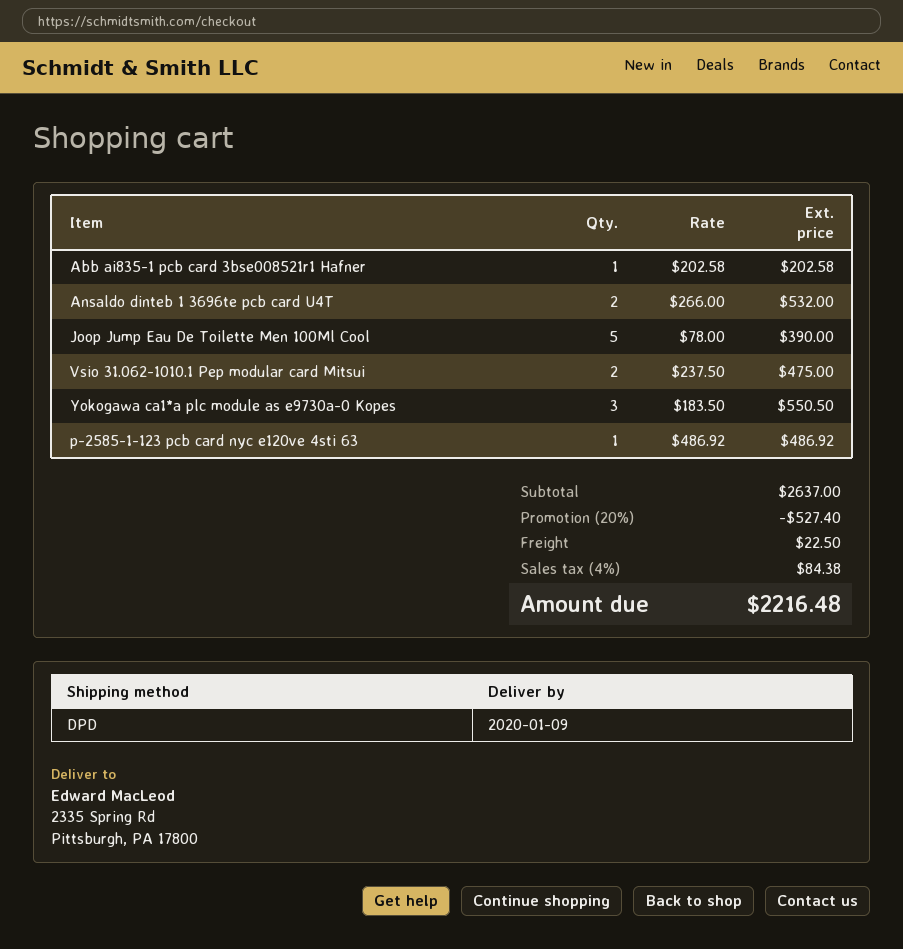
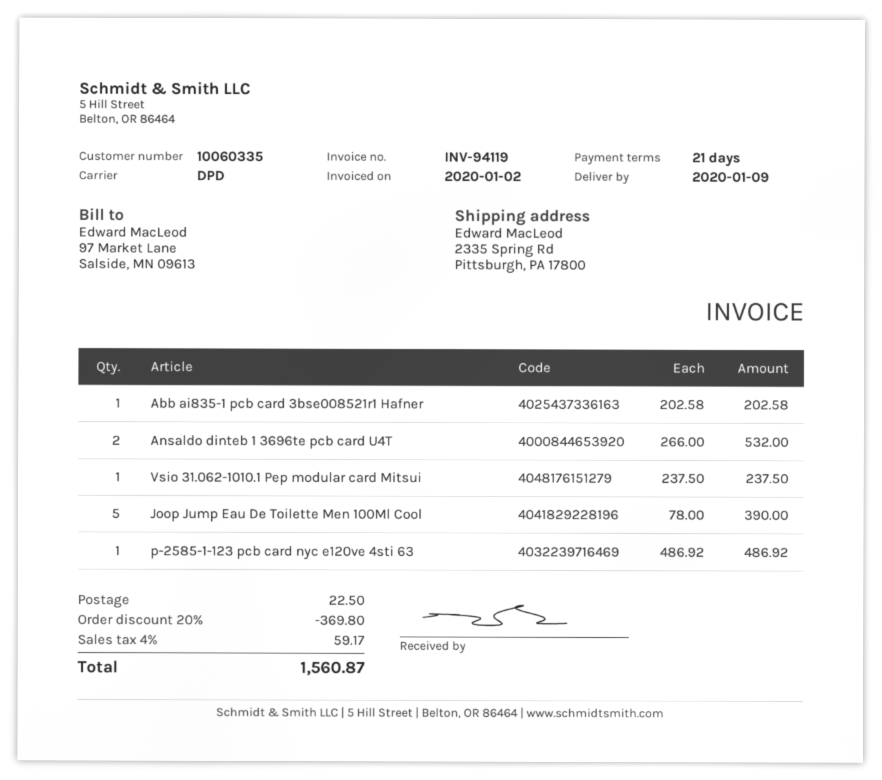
Vsio 31.062-1010.1 Pep modular card Mitsui: 2 x 237.50 = 475.00 -> 1 x 237.50 = 237.50
Yokogawa ca1*a plc module as e9730a-0 Kopes: 3 x 183.50 = 550.50 -> none
discount: 20% = 527.40 -> 20% = 369.80
tax: 4% = 84.38 -> 4% = 59.17
total: 2216.48 -> 1560.87

